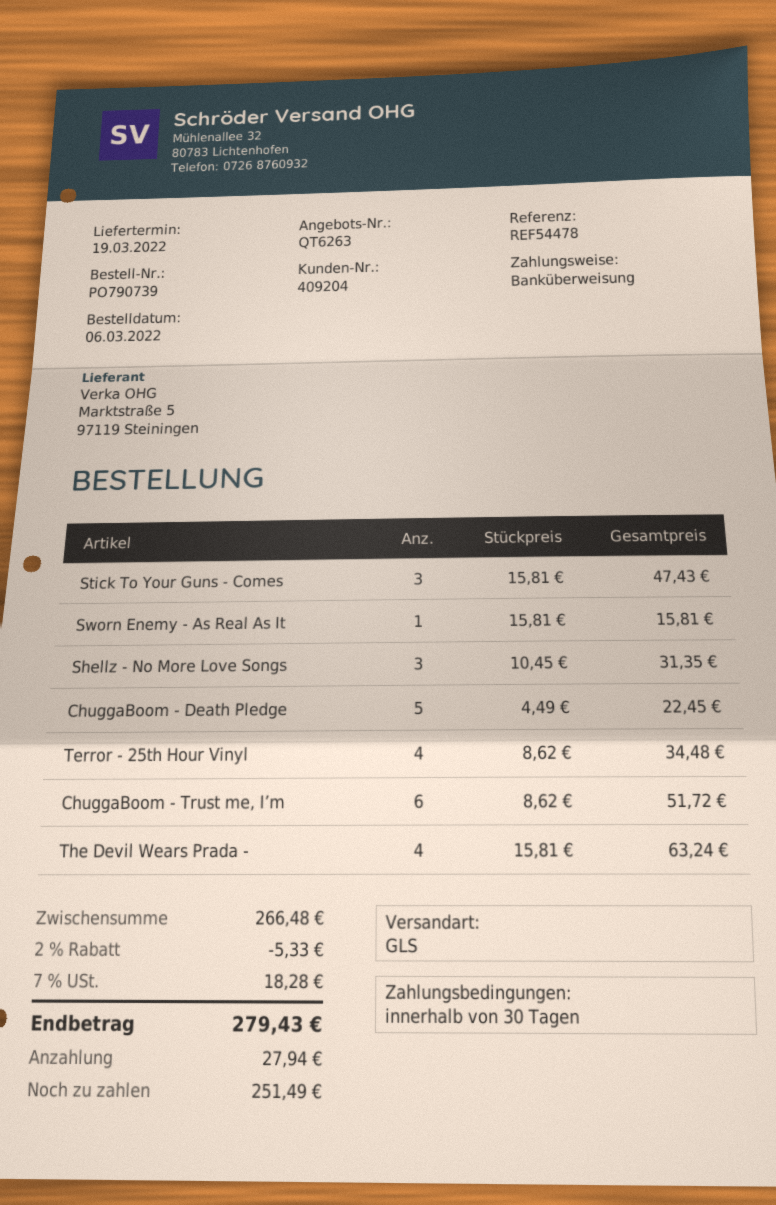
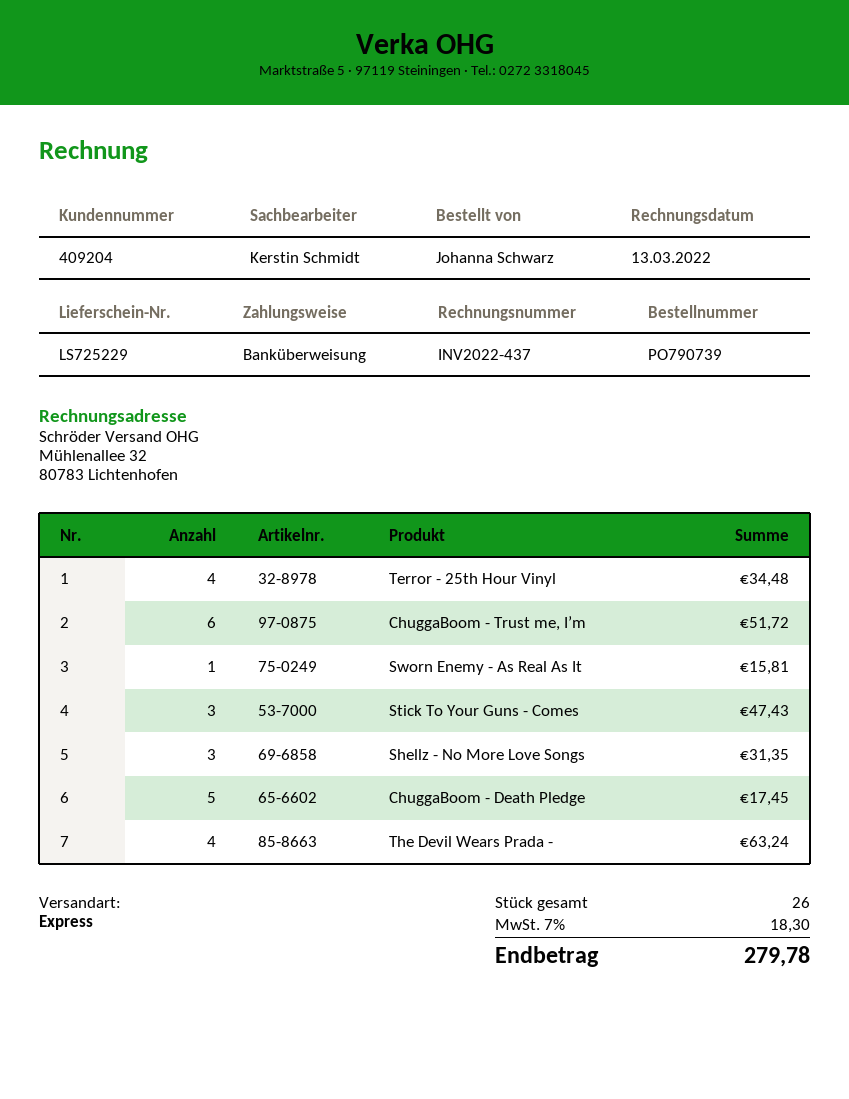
shipping method: GLS -> express
ChuggaBoom - Death Pledge: 5 for 22.45 -> 5 for 17.45
discount: 2% = 5.33 -> none
tax: 7% = 18.28 -> 7% = 18.30
total: 279.43 -> 279.78

